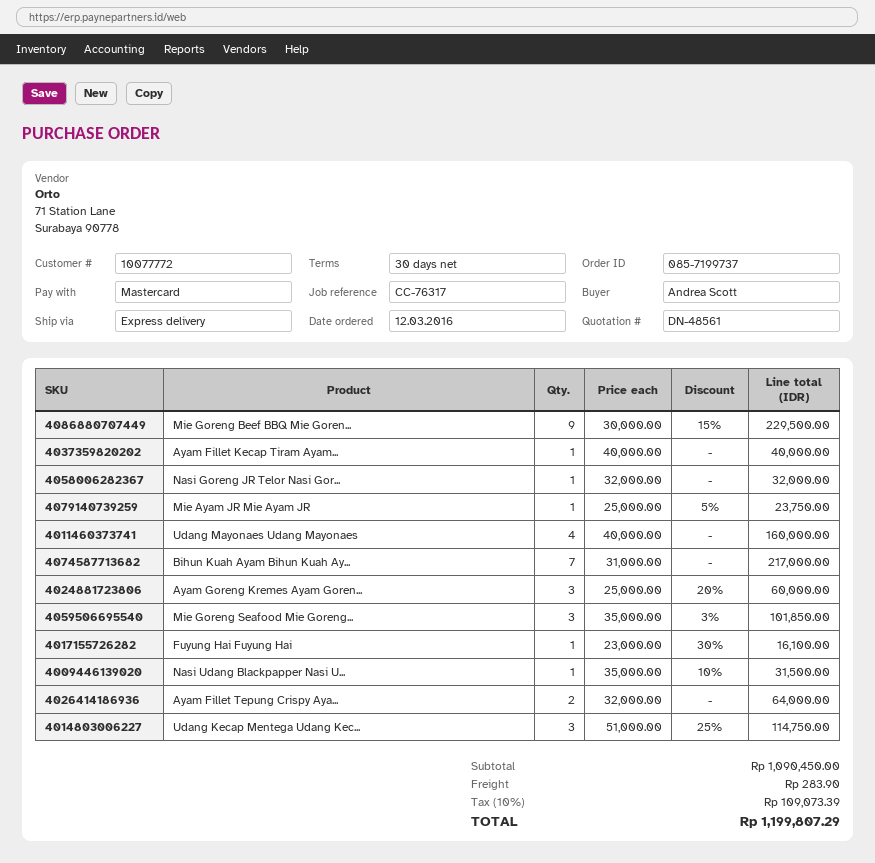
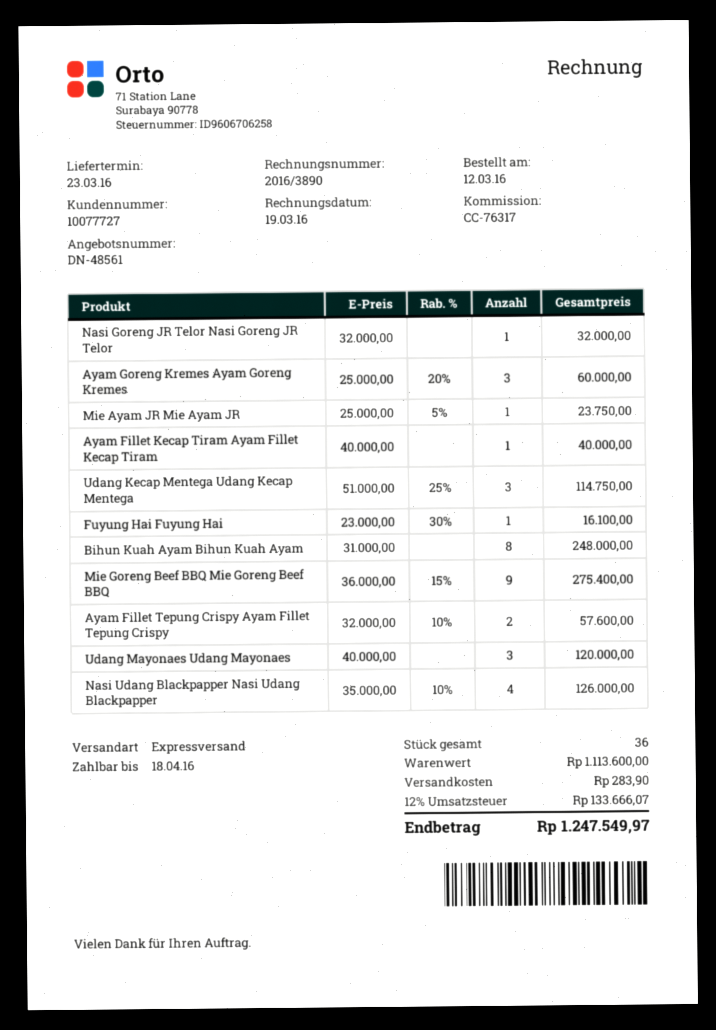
customer number: 10077772 -> 10077727
Mie Goreng Beef BBQ Mie Goren...: 9 x 30000.00 - 15% = 229500.00 -> 9 x 36000.00 - 15% = 275400.00
Udang Mayonaes Udang Mayonaes: 4 x 40000.00 = 160000.00 -> 3 x 40000.00 = 120000.00
Bihun Kuah Ayam Bihun Kuah Ay...: 7 x 31000.00 = 217000.00 -> 8 x 31000.00 = 248000.00
Mie Goreng Seafood Mie Goreng...: 3 x 35000.00 - 3% = 101850.00 -> none
Nasi Udang Blackpapper Nasi U...: 1 x 35000.00 - 10% = 31500.00 -> 4 x 35000.00 - 10% = 126000.00
Ayam Fillet Tepung Crispy Aya...: 2 x 32000.00 = 64000.00 -> 2 x 32000.00 - 10% = 57600.00
subtotal: 1090450.00 -> 1113600.00
tax: 10% = 109073.39 -> 12% = 133666.07
total: 1199807.29 -> 1247549.97

